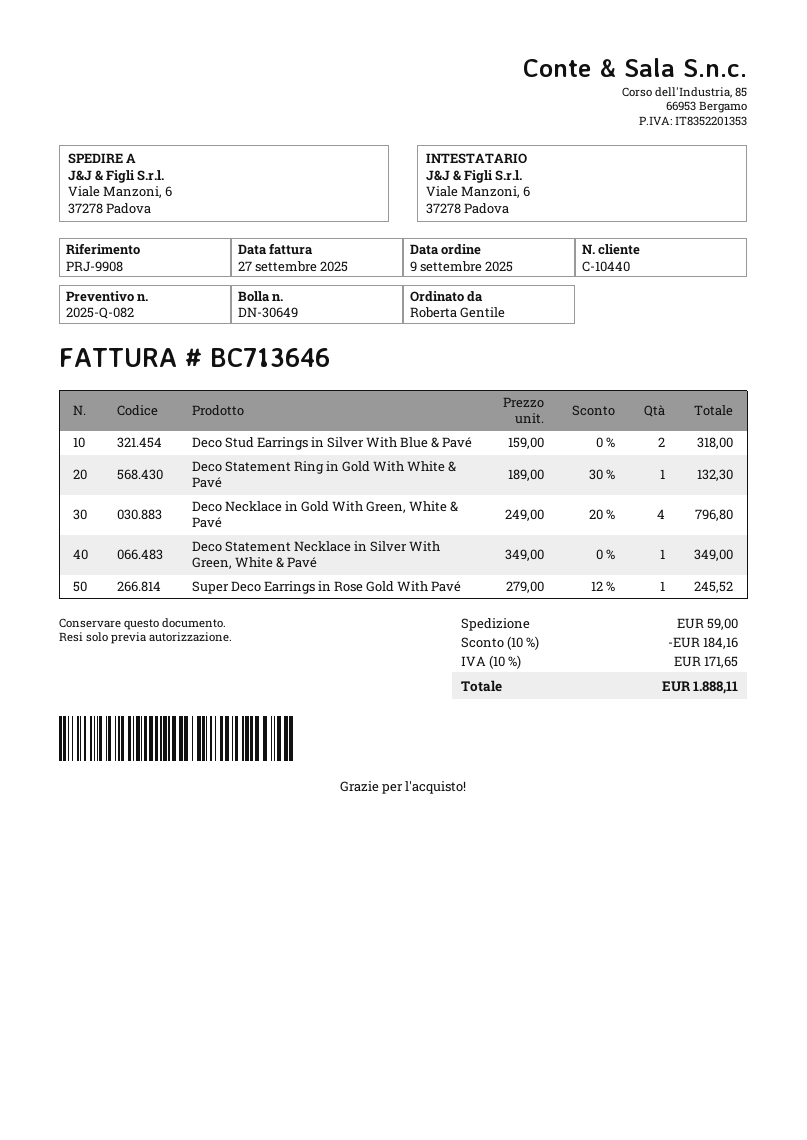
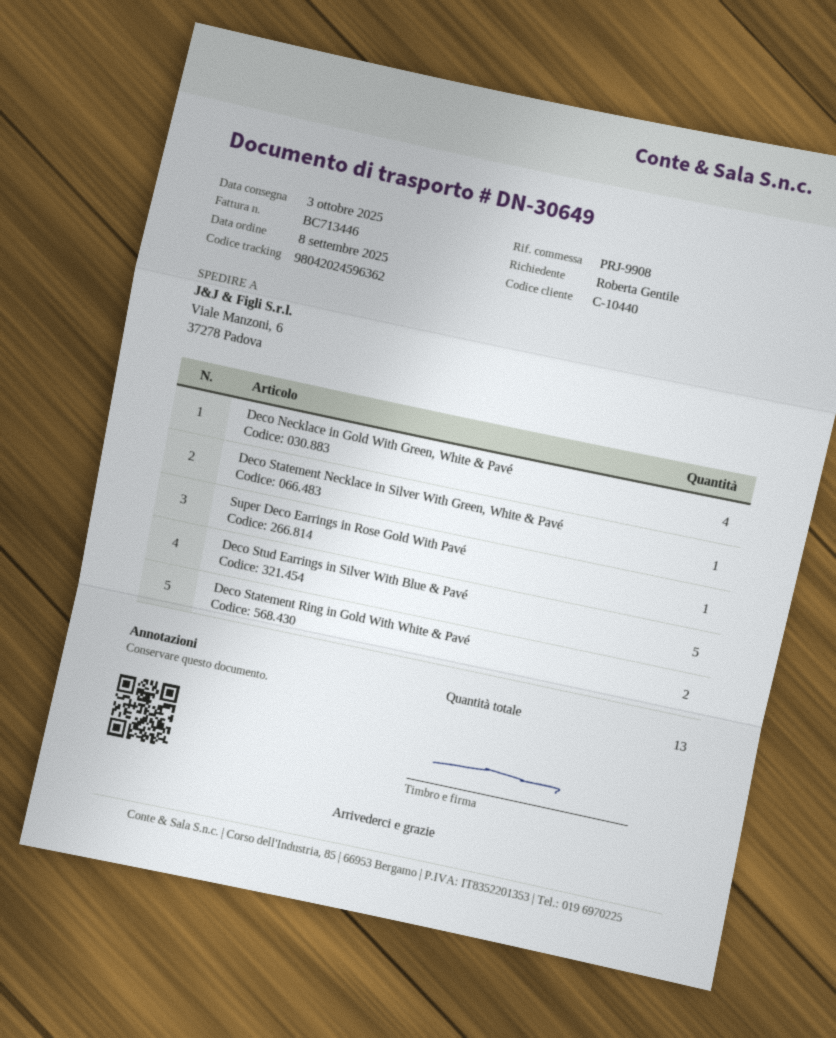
order date: 2025-09-09 -> 2025-09-08
invoice number: BC713646 -> BC713446
Deco Stud Earrings in Silver With Blue & Pavé: 2 -> 5
Deco Statement Ring in Gold With White & Pavé: 1 -> 2

